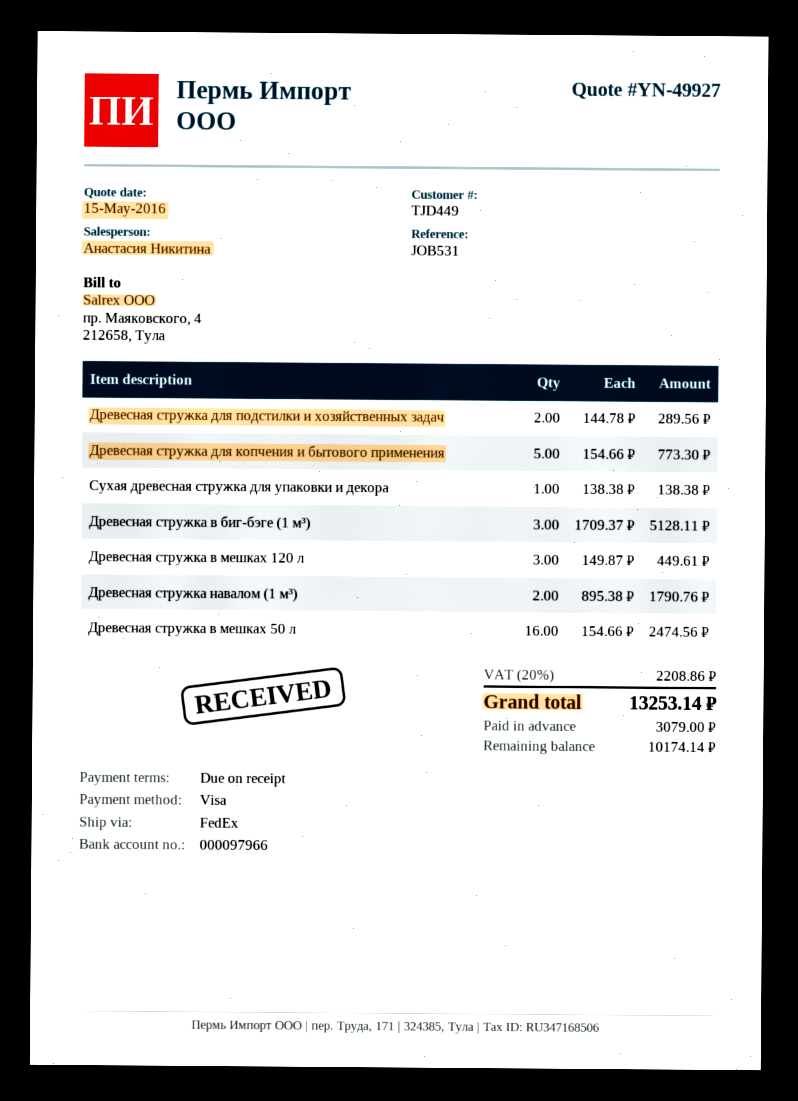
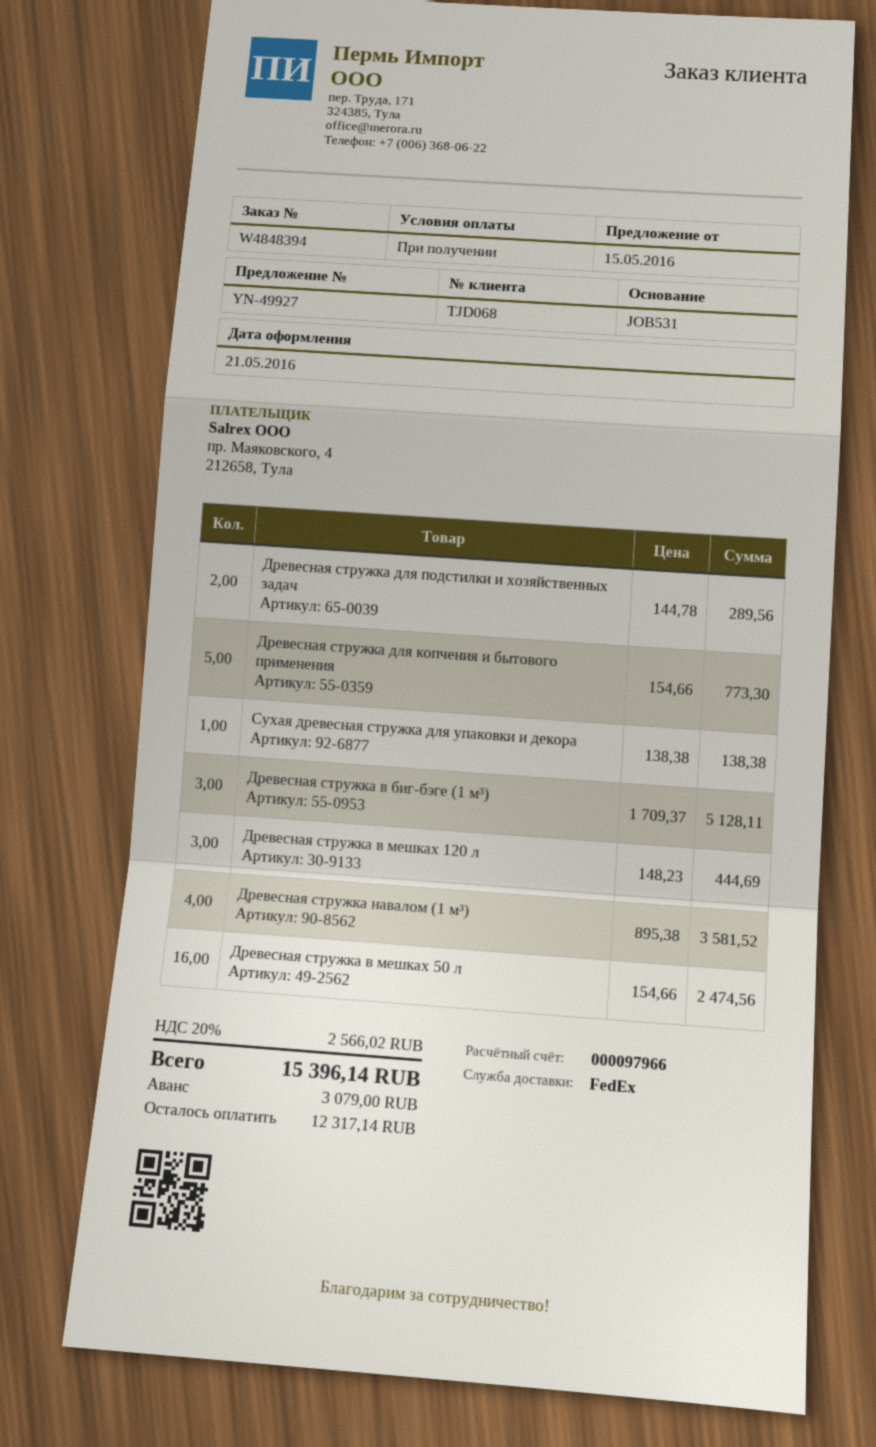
customer number: TJD449 -> TJD068
Древесная стружка в мешках 120 л: 3 x 149.87 = 449.61 -> 3 x 148.23 = 444.69
Древесная стружка навалом (1 м³): 2 x 895.38 = 1790.76 -> 4 x 895.38 = 3581.52
tax: 20% = 2208.86 -> 20% = 2566.02
total: 13253.14 -> 15396.14
balance: 10174.14 -> 12317.14

